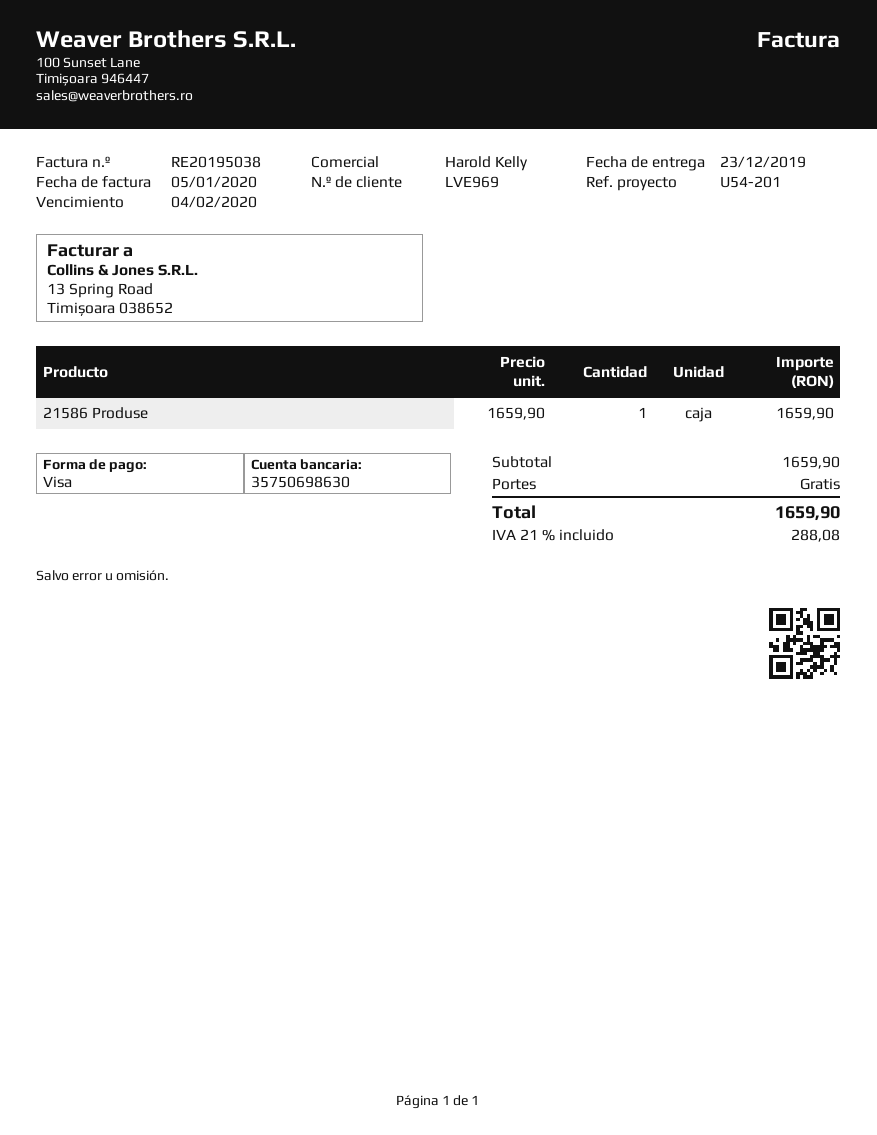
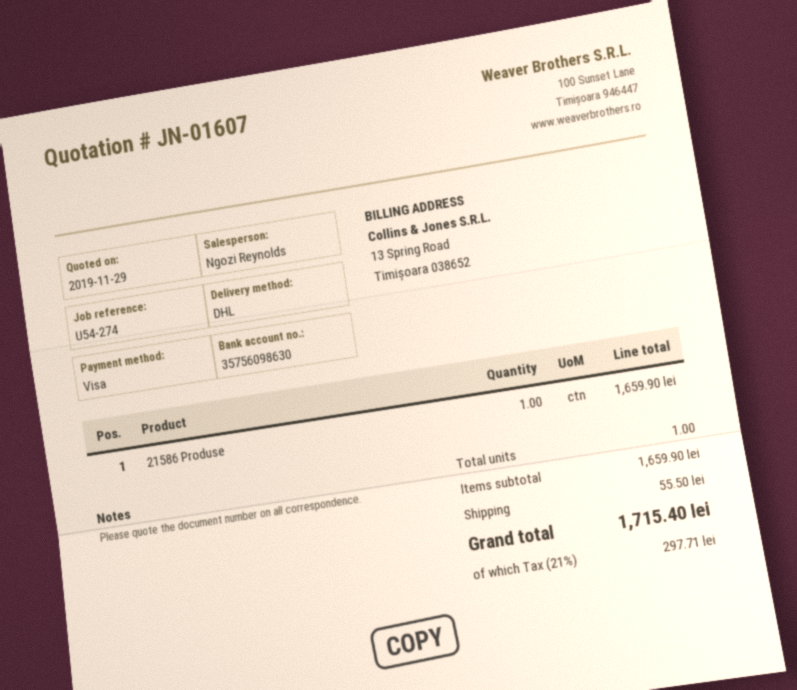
reference: U54-201 -> U54-274
sales rep: Harold Kelly -> Ngozi Reynolds
bank account: 35750698630 -> 35756098630
shipping: 0.00 -> 55.50
tax: 21% = 288.08 -> 21% = 297.71
total: 1659.90 -> 1715.40

